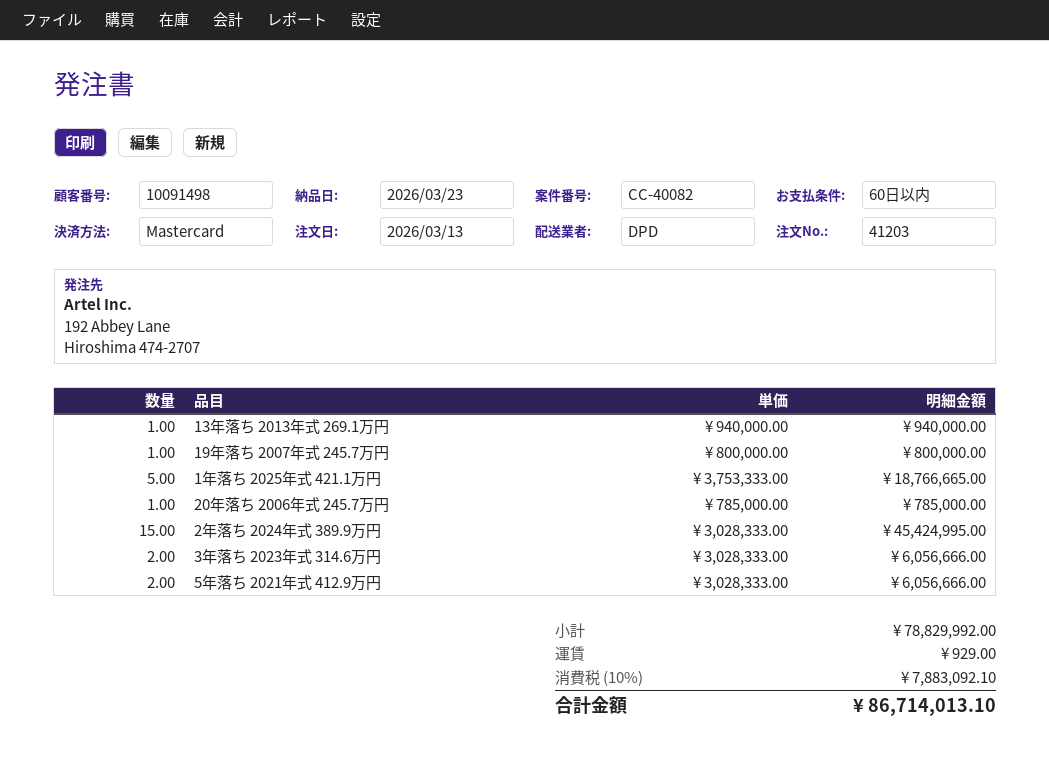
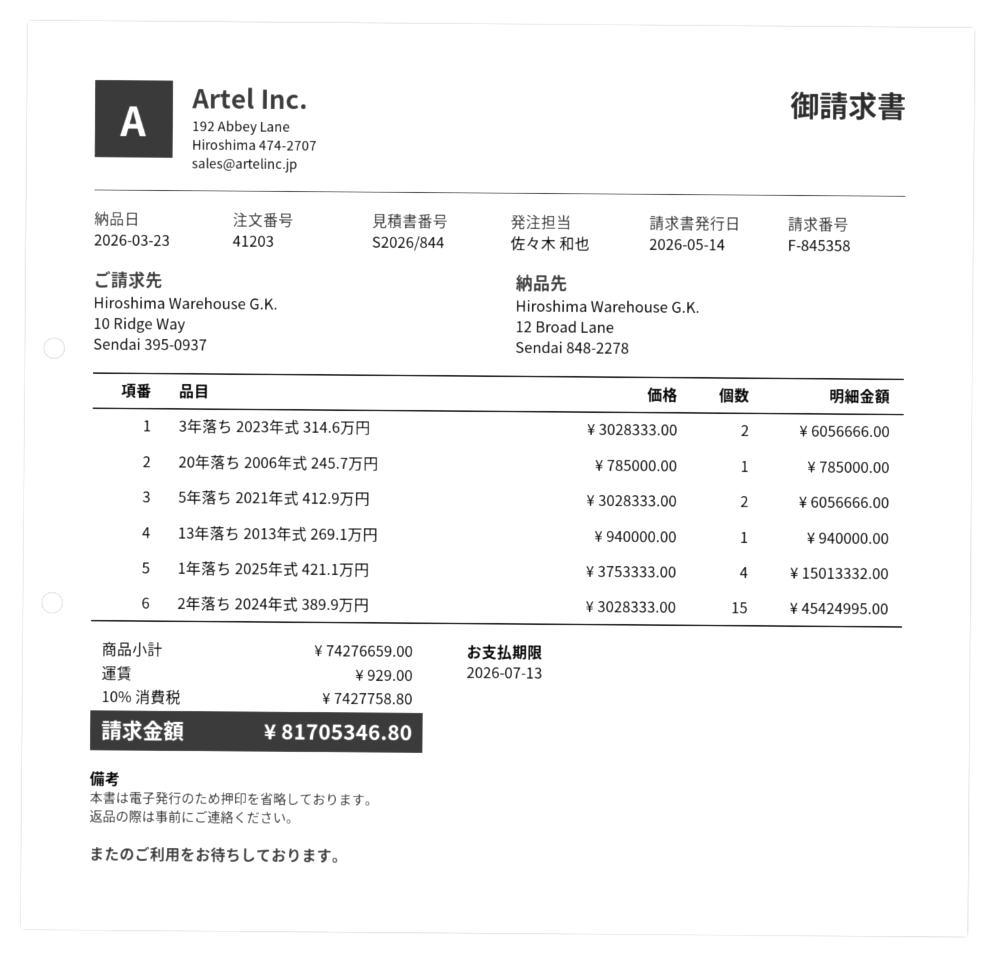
19年落ち 2007年式 245.7万円: 1 x 800000.00 = 800000.00 -> none
1年落ち 2025年式 421.1万円: 5 x 3753333.00 = 18766665.00 -> 4 x 3753333.00 = 15013332.00
subtotal: 78829992.00 -> 74276659.00
tax: 10% = 7883092.10 -> 10% = 7427758.80
total: 86714013.10 -> 81705346.80

